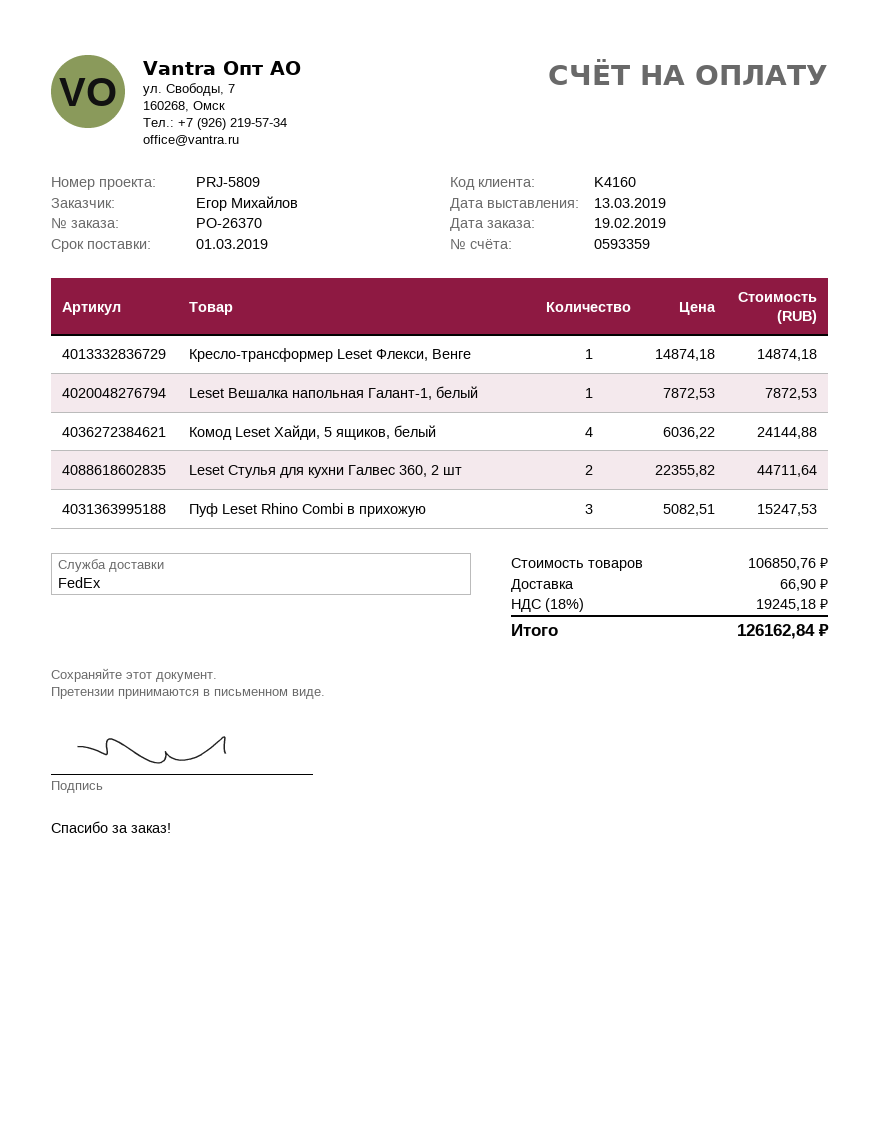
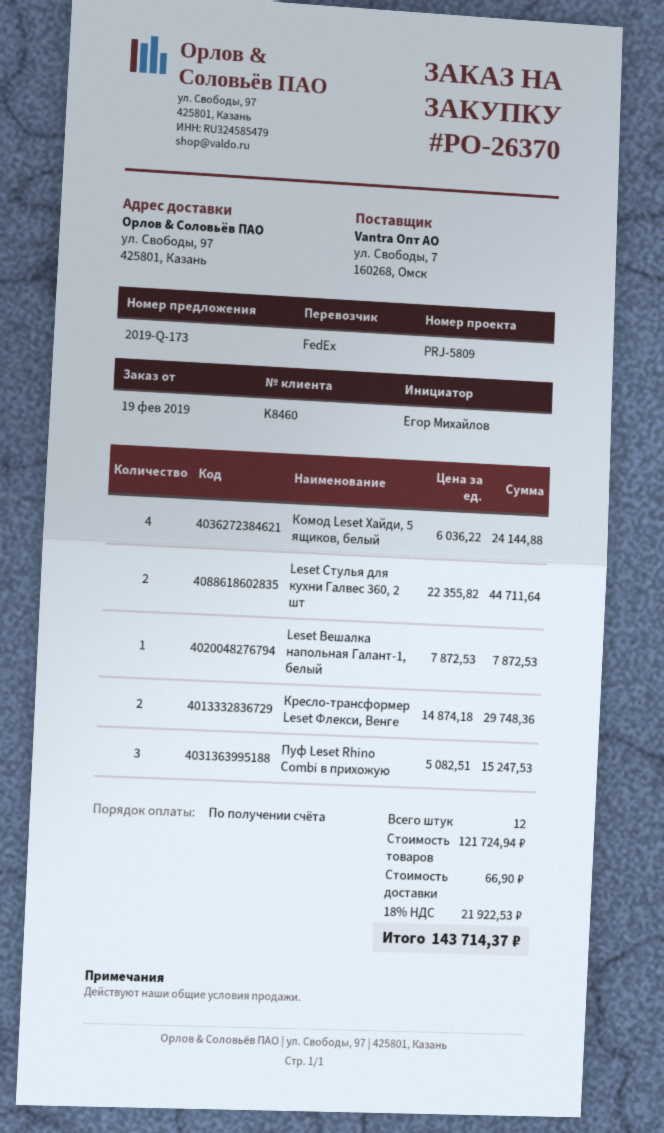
customer number: K4160 -> K8460
Кресло-трансформер Leset Флекси, Венге: 1 x 14874.18 = 14874.18 -> 2 x 14874.18 = 29748.36
subtotal: 106850.76 -> 121724.94
tax: 18% = 19245.18 -> 18% = 21922.53
total: 126162.84 -> 143714.37

